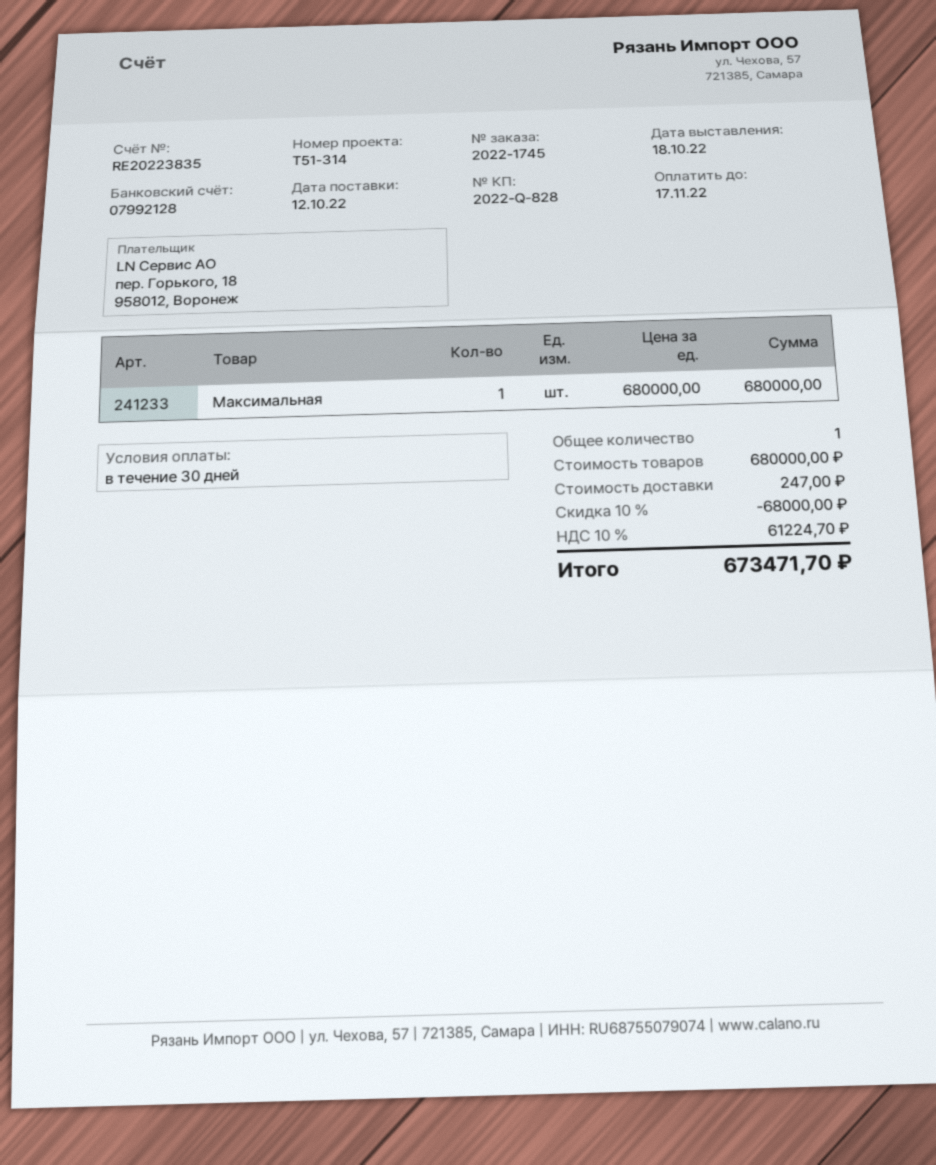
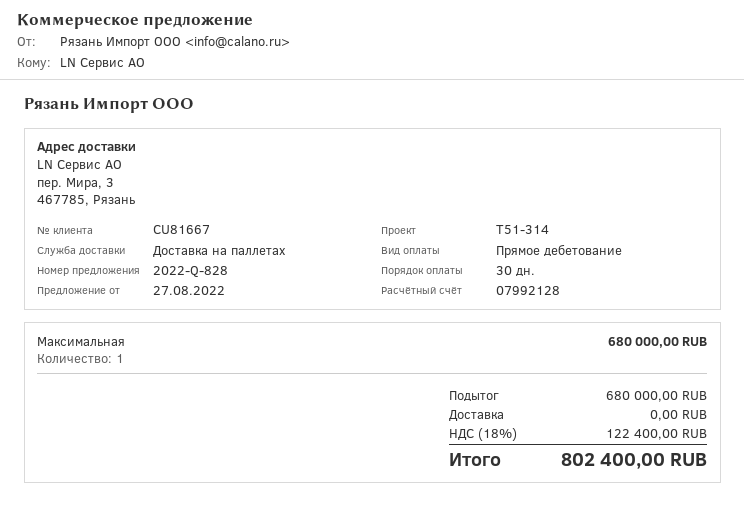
discount: 10% = 68000.00 -> none
shipping: 247.00 -> 0.00
tax: 10% = 61224.70 -> 18% = 122400.00
total: 673471.70 -> 802400.00

